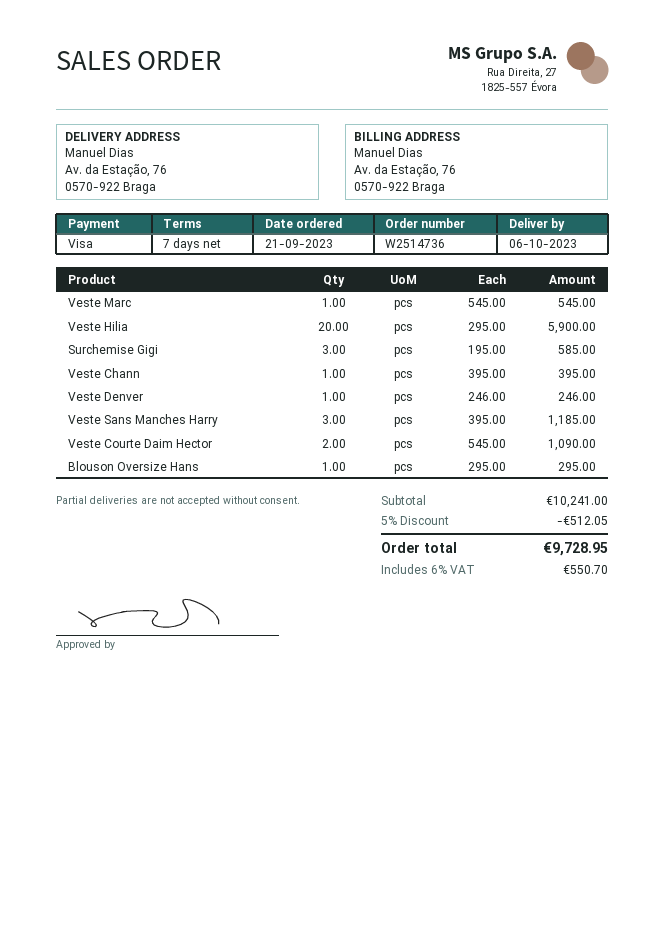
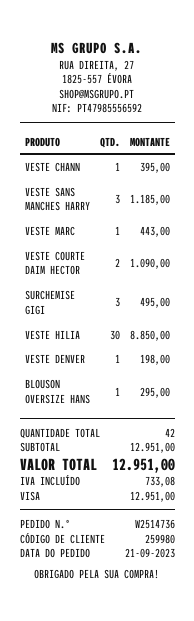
Veste Marc: 1 for 545.00 -> 1 for 443.00
Veste Hilia: 20 for 5900.00 -> 30 for 8850.00
Surchemise Gigi: 3 for 585.00 -> 3 for 495.00
Veste Denver: 1 for 246.00 -> 1 for 198.00
subtotal: 10241.00 -> 12951.00
discount: 5% = 512.05 -> none
tax: 550.70 -> 733.08
total: 9728.95 -> 12951.00

